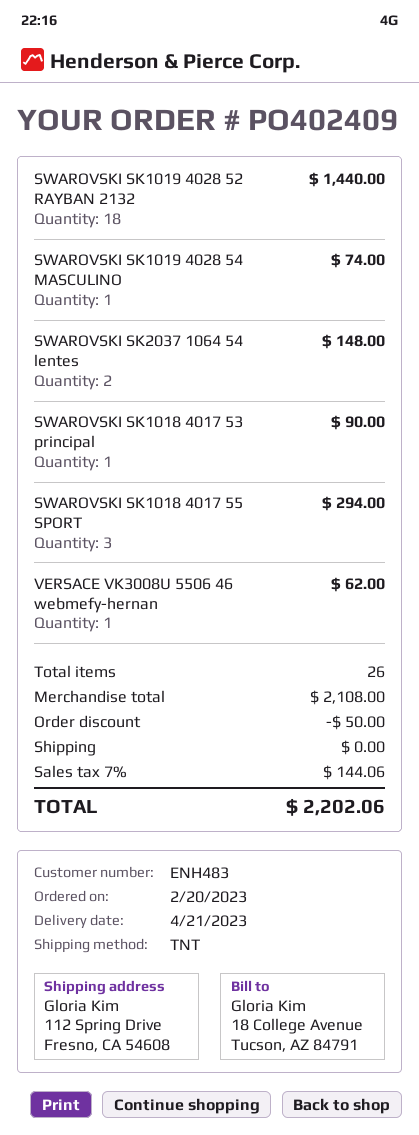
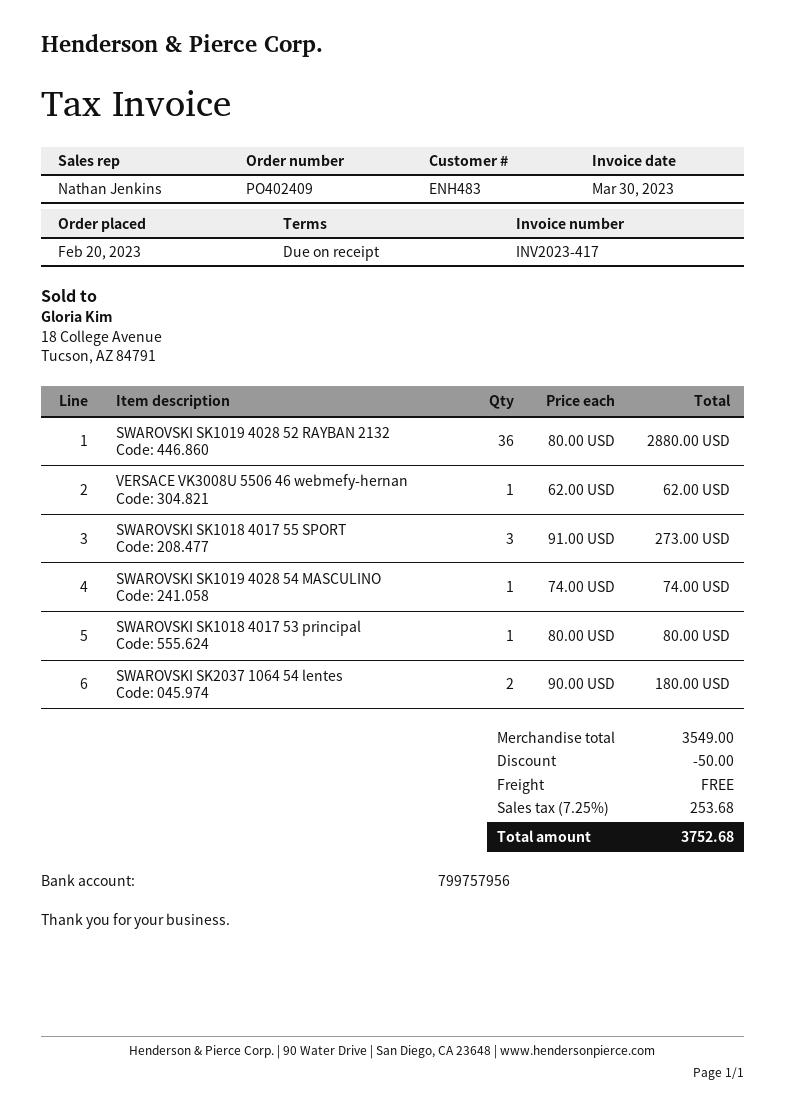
SWAROVSKI SK1019 4028 52 RAYBAN 2132: 18 for 1440.00 -> 36 for 2880.00
SWAROVSKI SK2037 1064 54 lentes: 2 for 148.00 -> 2 for 180.00
SWAROVSKI SK1018 4017 53 principal: 1 for 90.00 -> 1 for 80.00
SWAROVSKI SK1018 4017 55 SPORT: 3 for 294.00 -> 3 for 273.00
subtotal: 2108.00 -> 3549.00
tax: 7% = 144.06 -> 7.25% = 253.68
total: 2202.06 -> 3752.68

